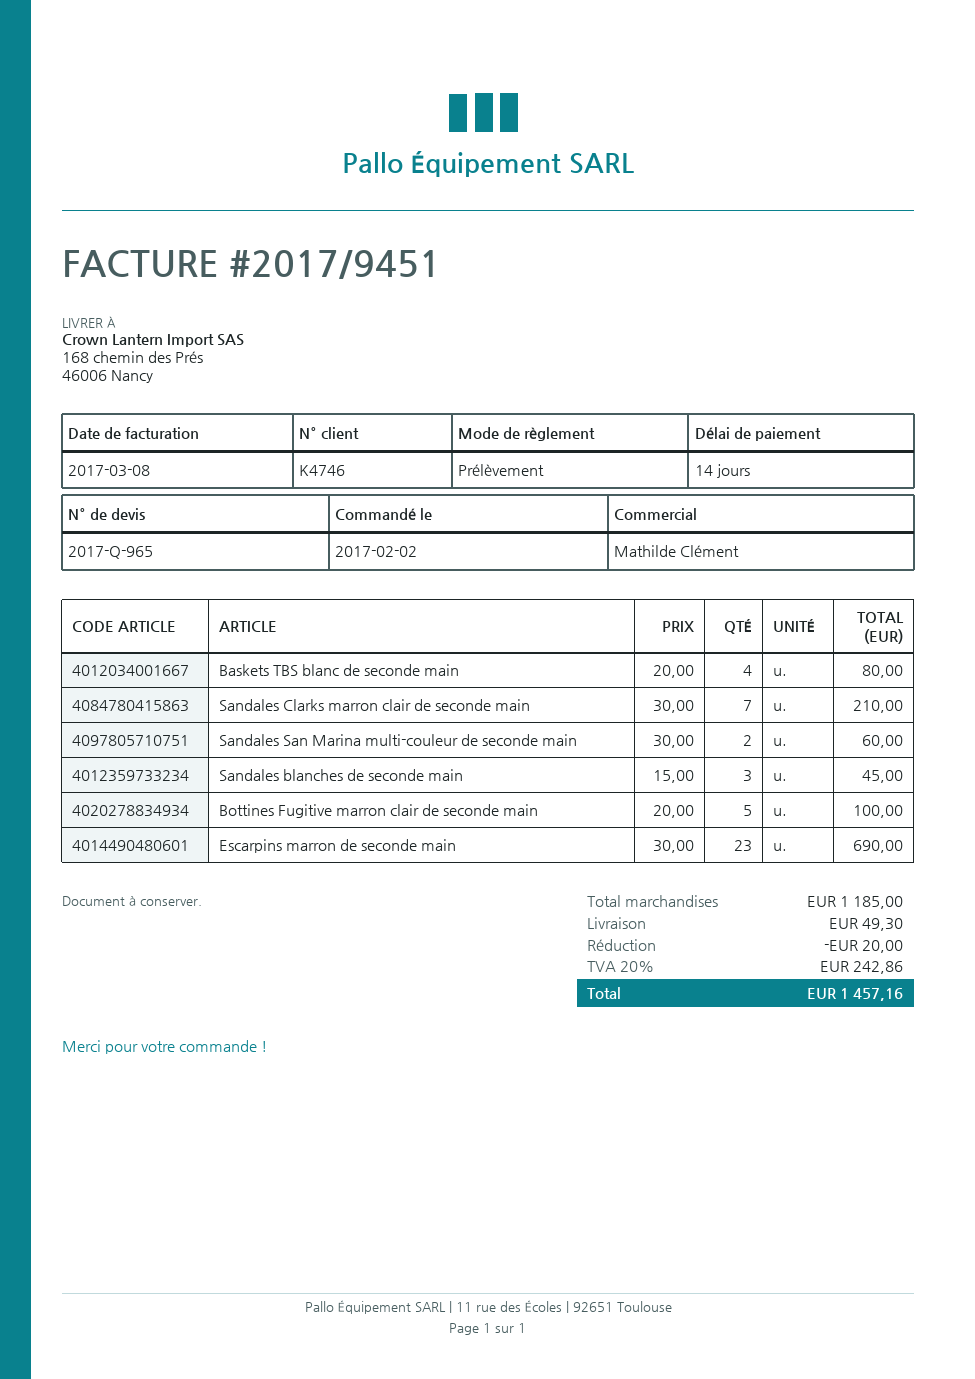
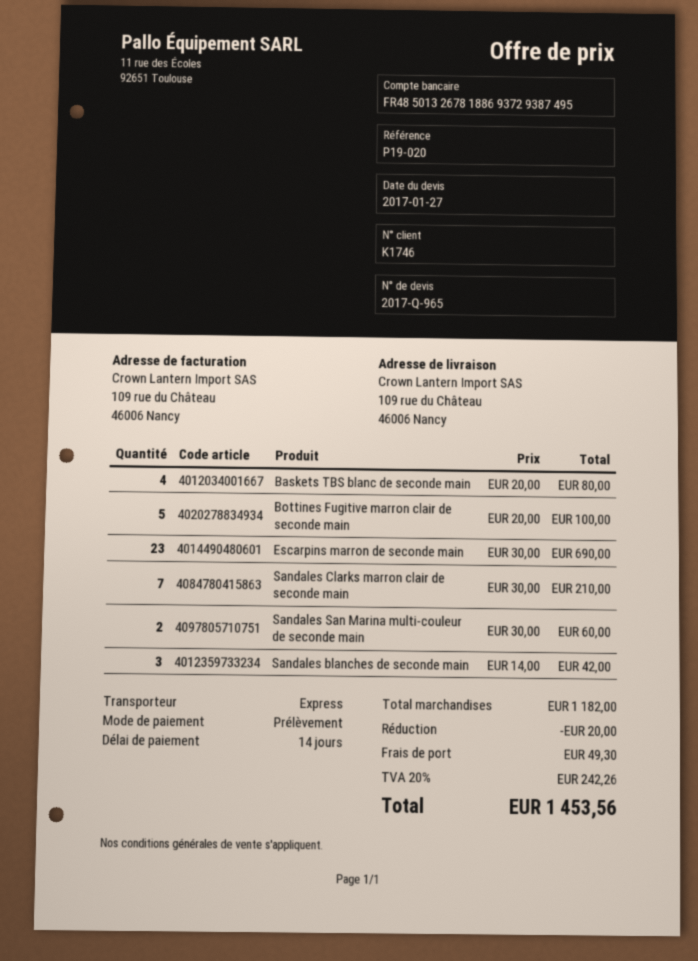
customer number: K4746 -> K1746
ship to: 168 chemin des Prés, 46006 Nancy -> 109 rue du Château, 46006 Nancy
Sandales blanches de seconde main: 3 x 15.00 = 45.00 -> 3 x 14.00 = 42.00
subtotal: 1185.00 -> 1182.00
tax: 20% = 242.86 -> 20% = 242.26
total: 1457.16 -> 1453.56

